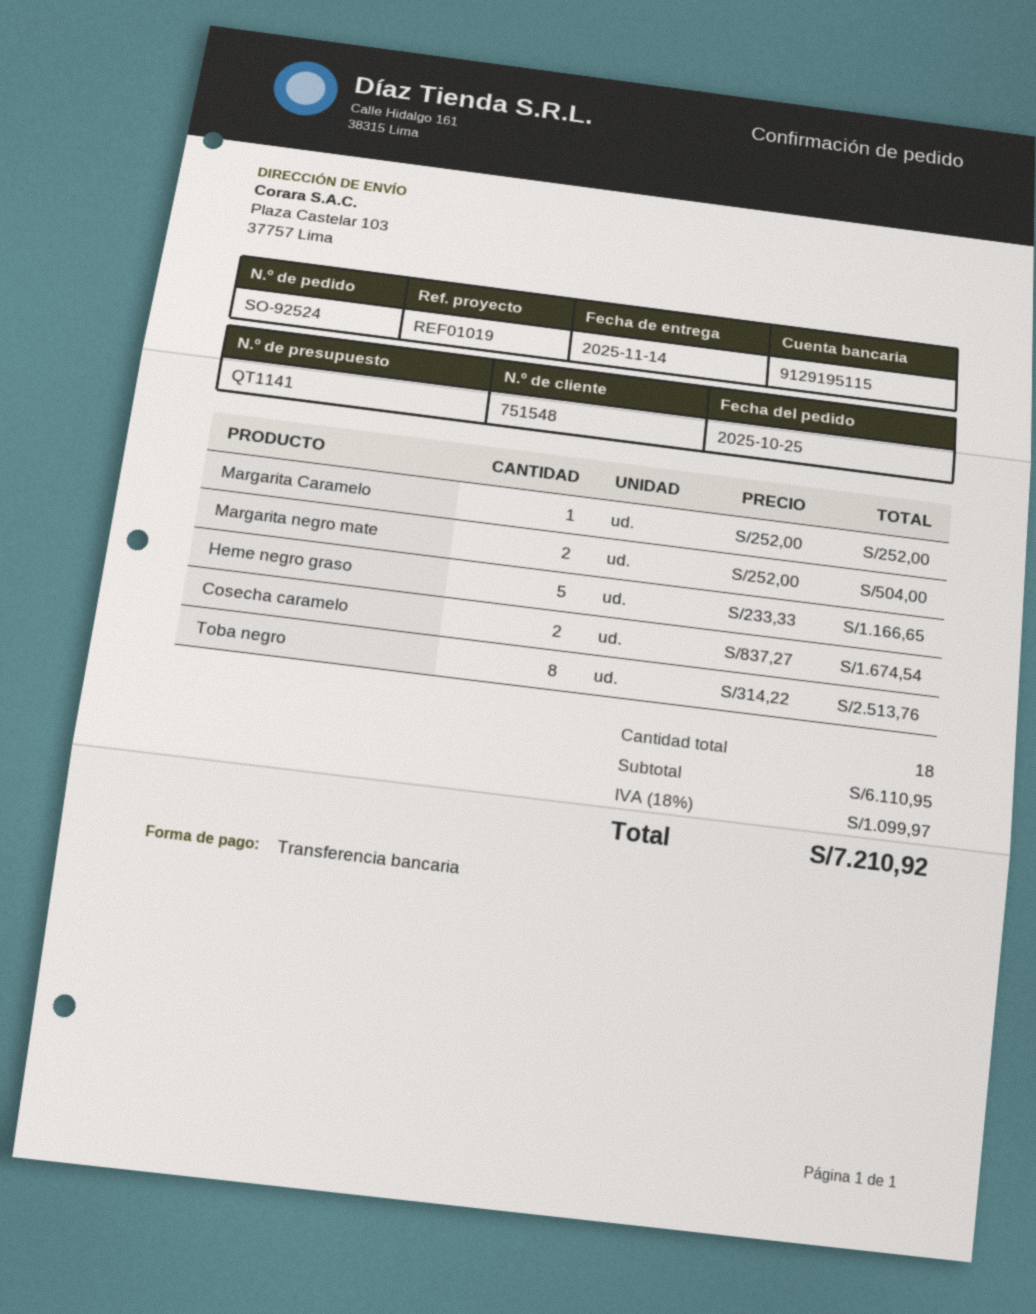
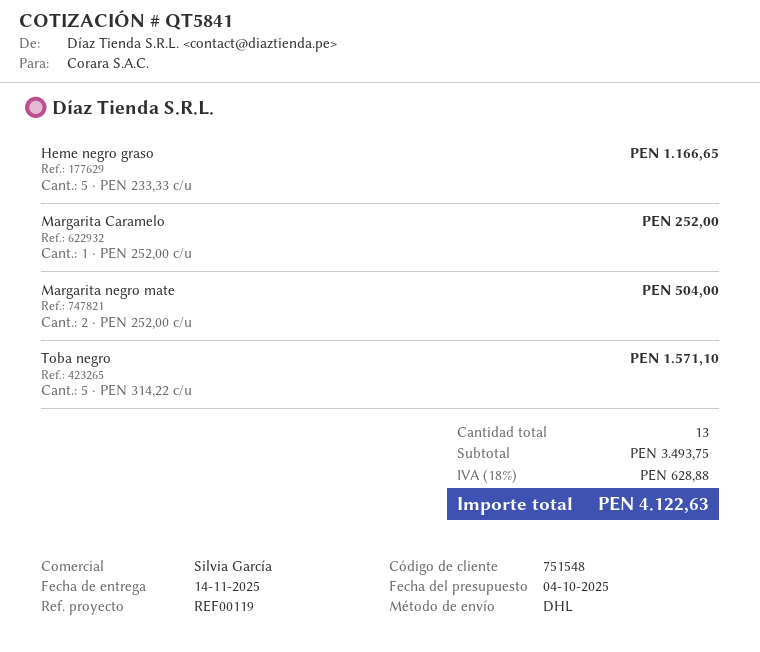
quote number: QT1141 -> QT5841
reference: REF01019 -> REF00119
Cosecha caramelo: 2 x 837.27 = 1674.54 -> none
Toba negro: 8 x 314.22 = 2513.76 -> 5 x 314.22 = 1571.10
total quantity: 18 -> 13
subtotal: 6110.95 -> 3493.75
tax: 18% = 1099.97 -> 18% = 628.88
total: 7210.92 -> 4122.63

